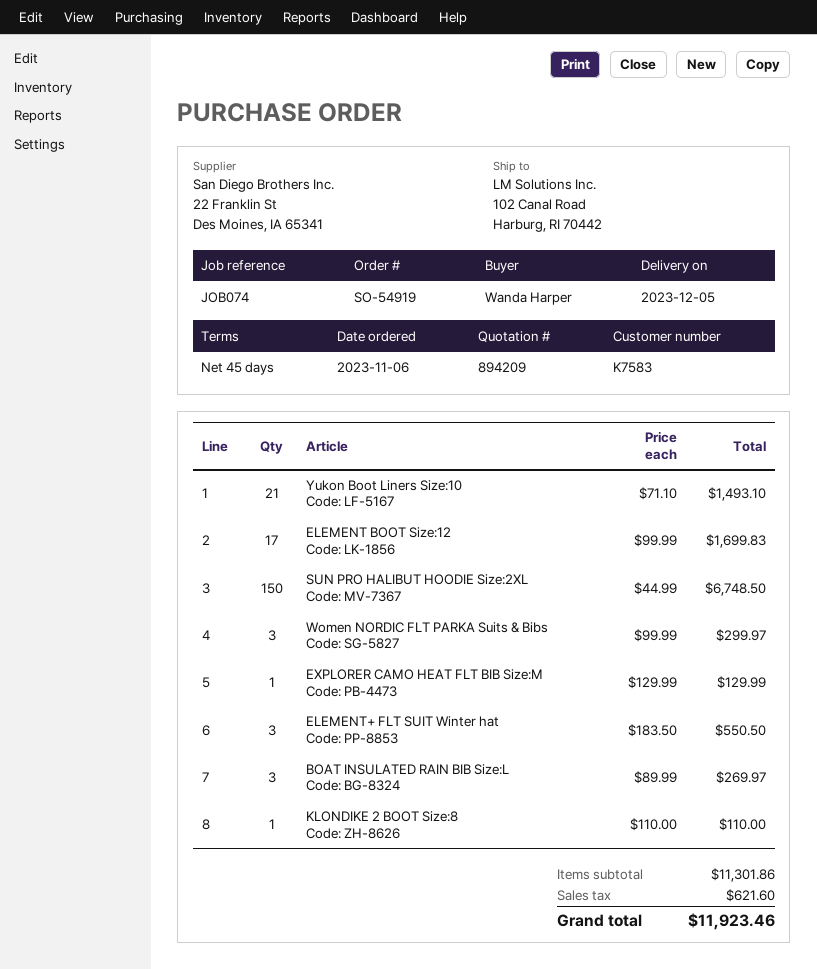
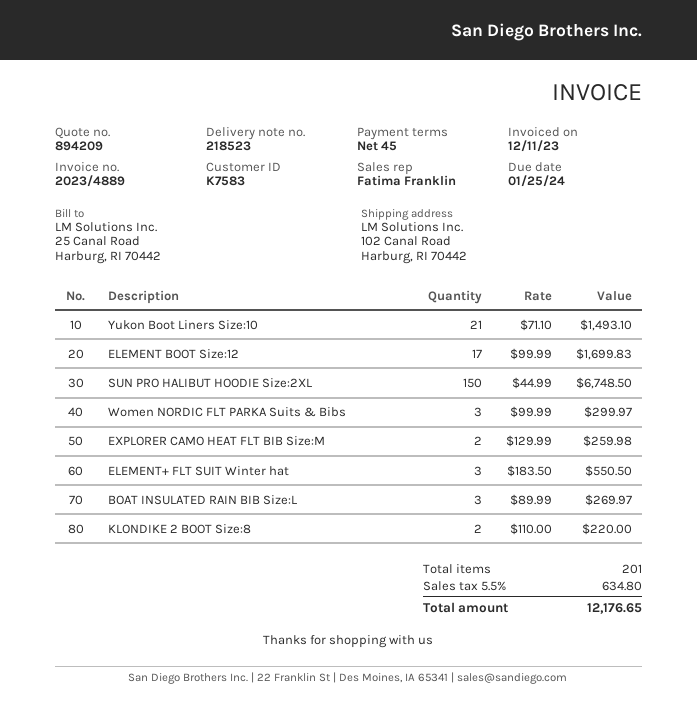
EXPLORER CAMO HEAT FLT BIB Size:M: 1 x 129.99 = 129.99 -> 2 x 129.99 = 259.98
KLONDIKE 2 BOOT Size:8: 1 x 110.00 = 110.00 -> 2 x 110.00 = 220.00
tax: 621.60 -> 634.80
total: 11923.46 -> 12176.65

